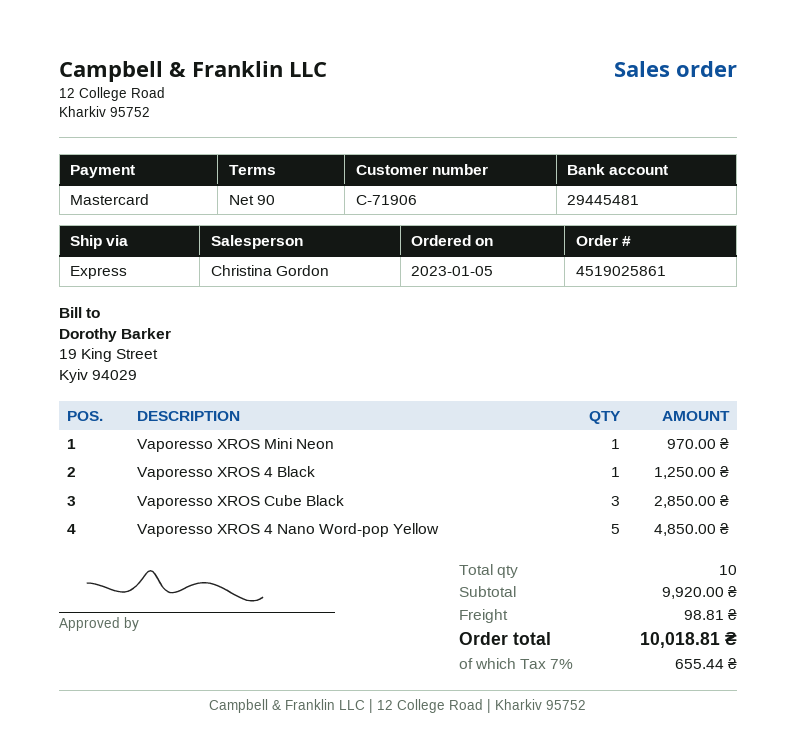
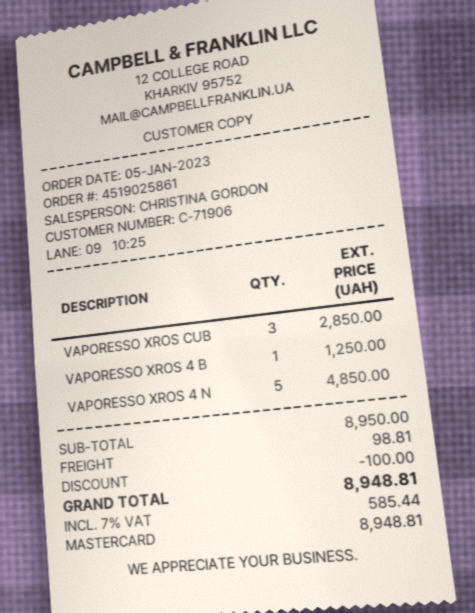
Vaporesso XROS Mini Neon: 1 for 970.00 -> none
subtotal: 9920.00 -> 8950.00
discount: none -> 100.00
tax: 7% = 655.44 -> 7% = 585.44
total: 10018.81 -> 8948.81

